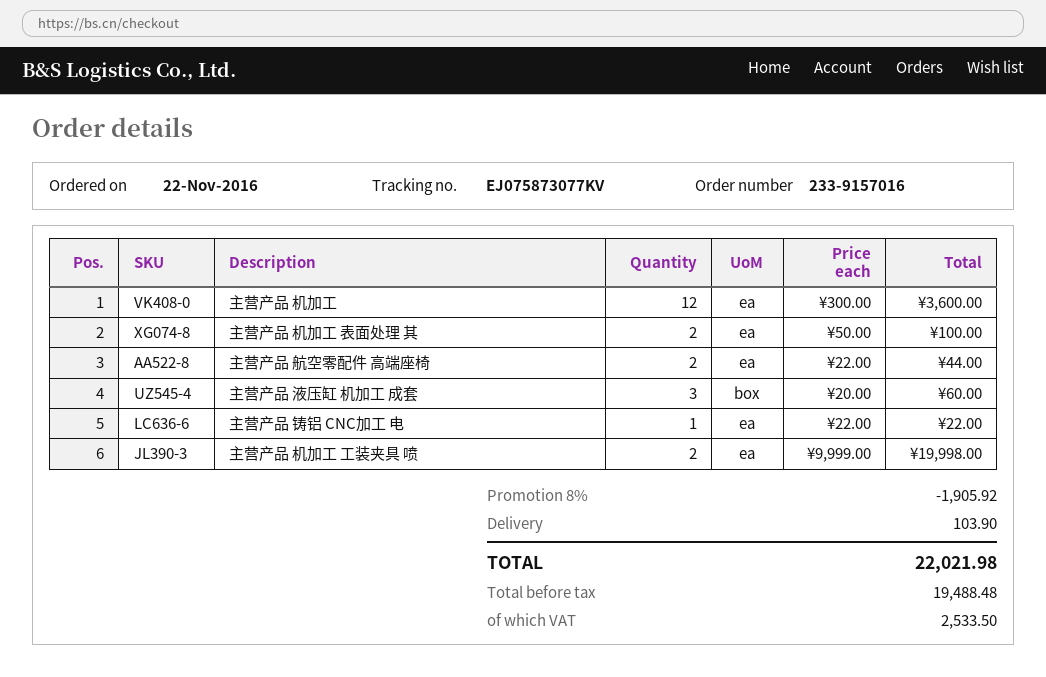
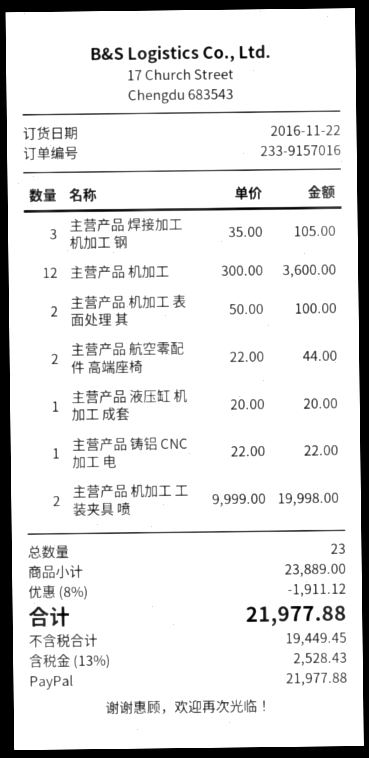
主营产品 液压缸 机加工 成套: 3 x 20.00 = 60.00 -> 1 x 20.00 = 20.00
主营产品 焊接加工 机加工 钢: none -> 3 x 35.00 = 105.00
discount: 8% = 1905.92 -> 8% = 1911.12
shipping: 103.90 -> none
net: 19488.48 -> 19449.45
tax: 2533.50 -> 2528.43
total: 22021.98 -> 21977.88

